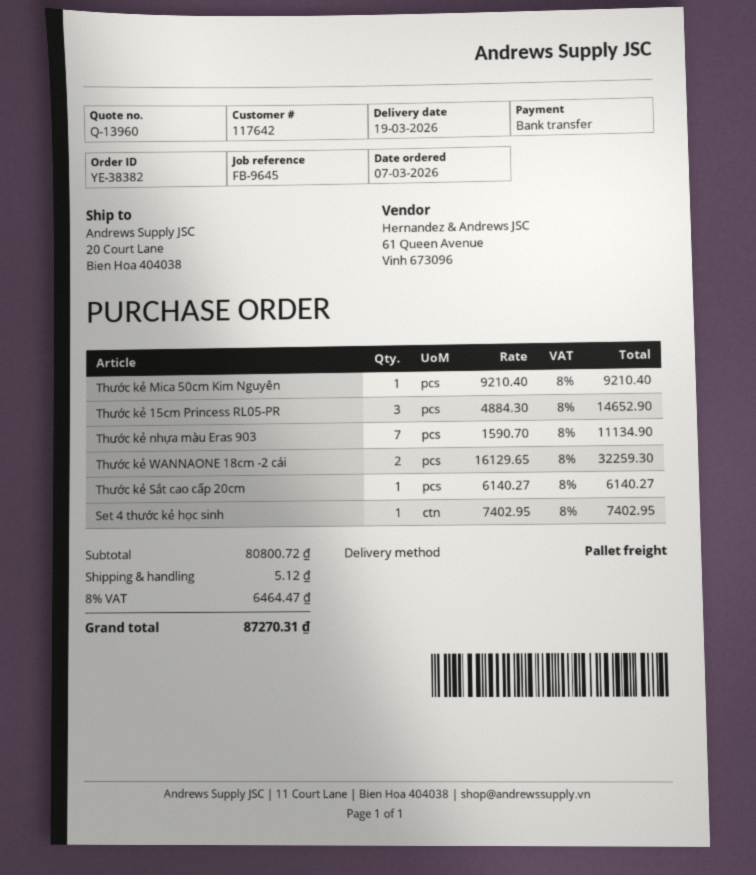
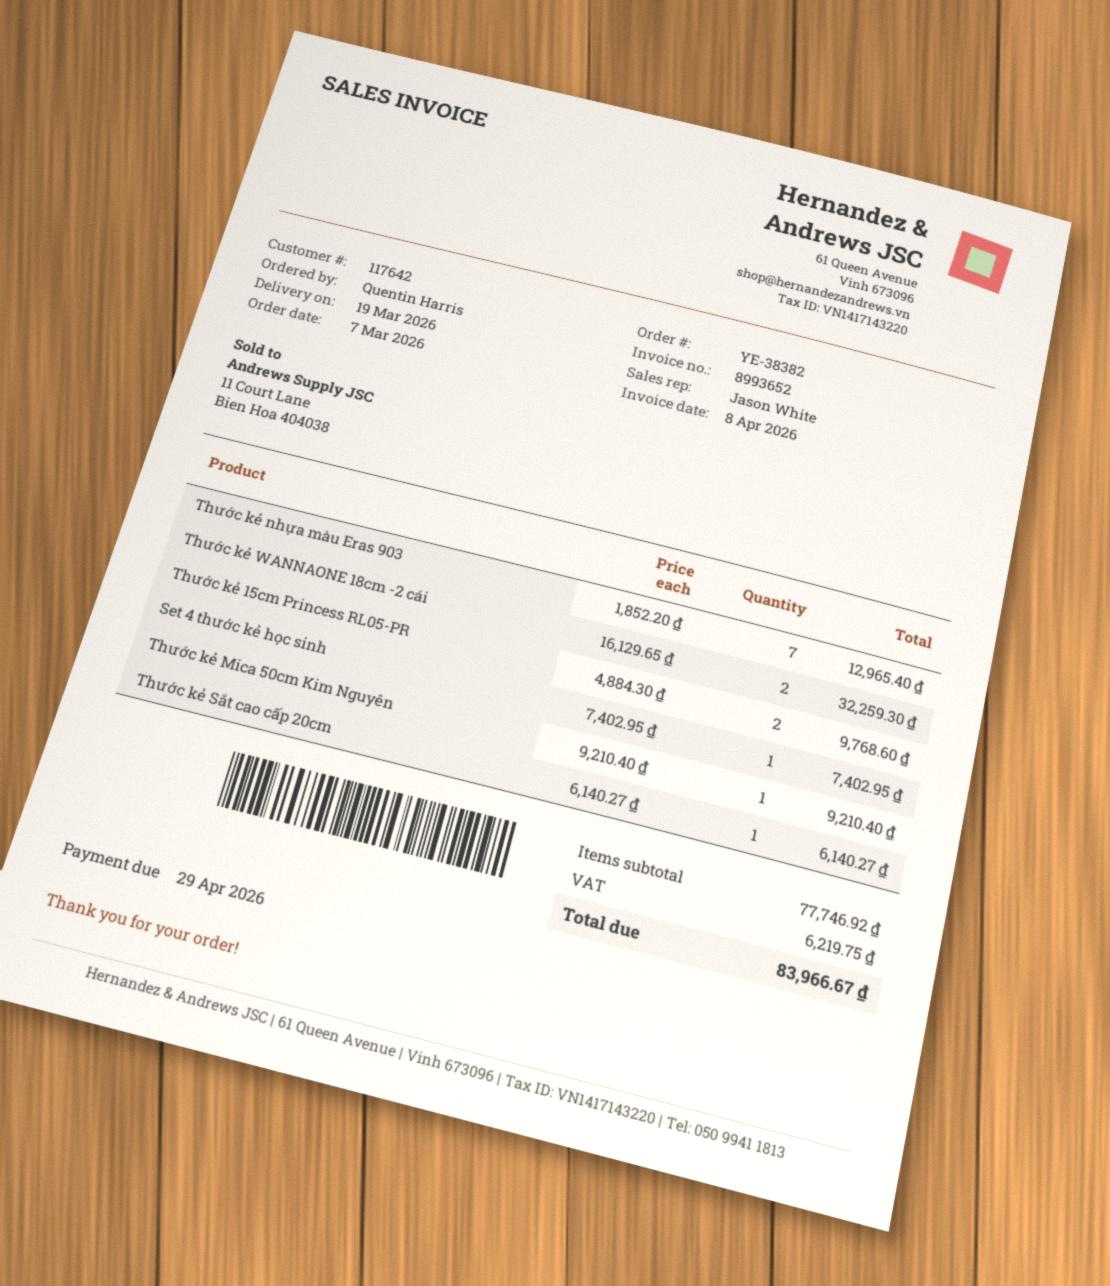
Thước kẻ 15cm Princess RL05-PR: 3 x 4884.30 = 14652.90 -> 2 x 4884.30 = 9768.60
Thước kẻ nhựa màu Eras 903: 7 x 1590.70 = 11134.90 -> 7 x 1852.20 = 12965.40
subtotal: 80800.72 -> 77746.92
shipping: 5.12 -> none
tax: 6464.47 -> 6219.75
total: 87270.31 -> 83966.67

